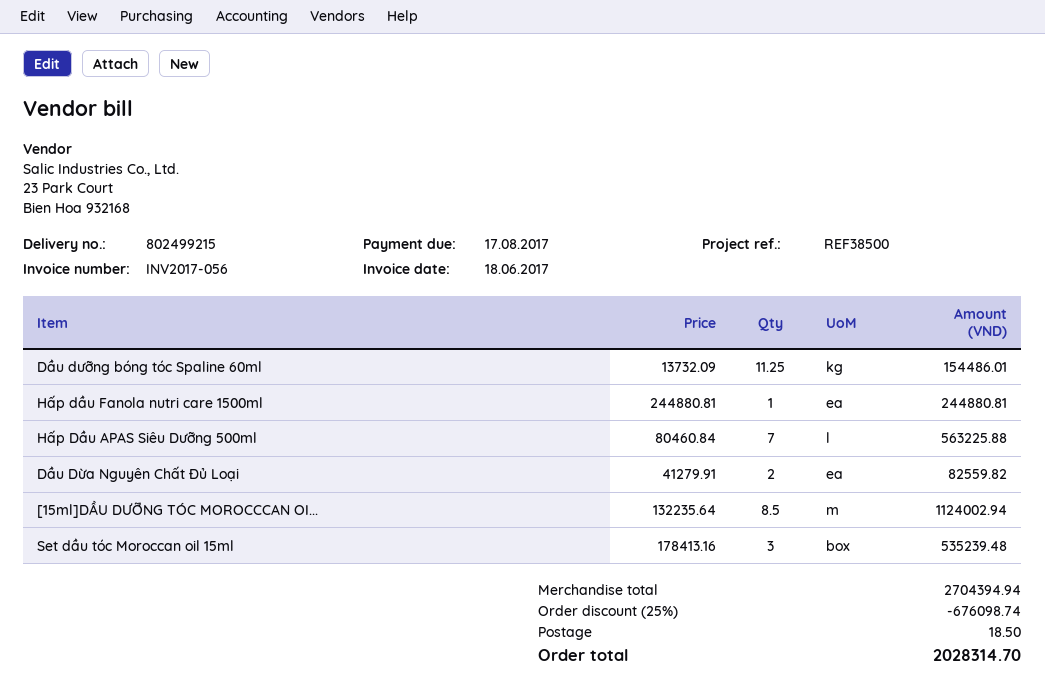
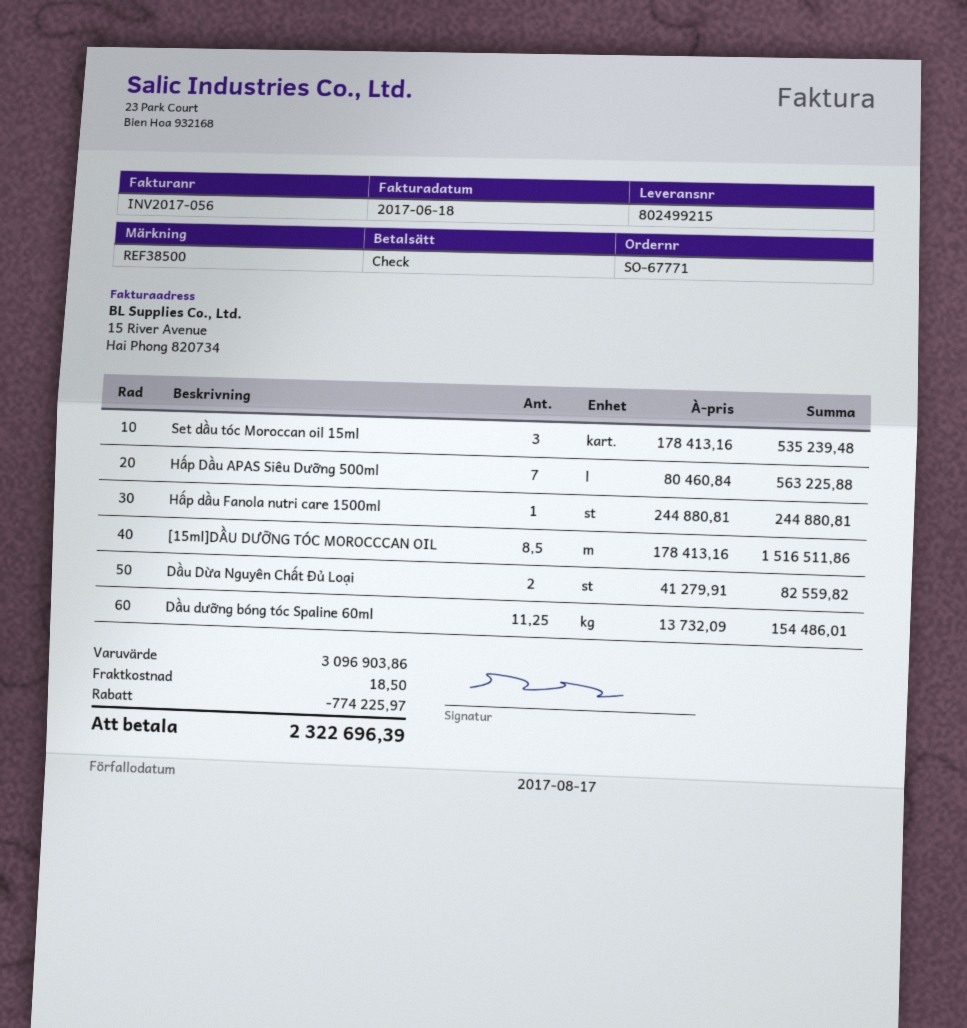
[15ml]DẦU DƯỠNG TÓC MOROCCCAN OI...: 8.5 x 132235.64 = 1124002.94 -> 8.5 x 178413.16 = 1516511.86
subtotal: 2704394.94 -> 3096903.86
discount: 676098.74 -> 774225.97
total: 2028314.70 -> 2322696.39

